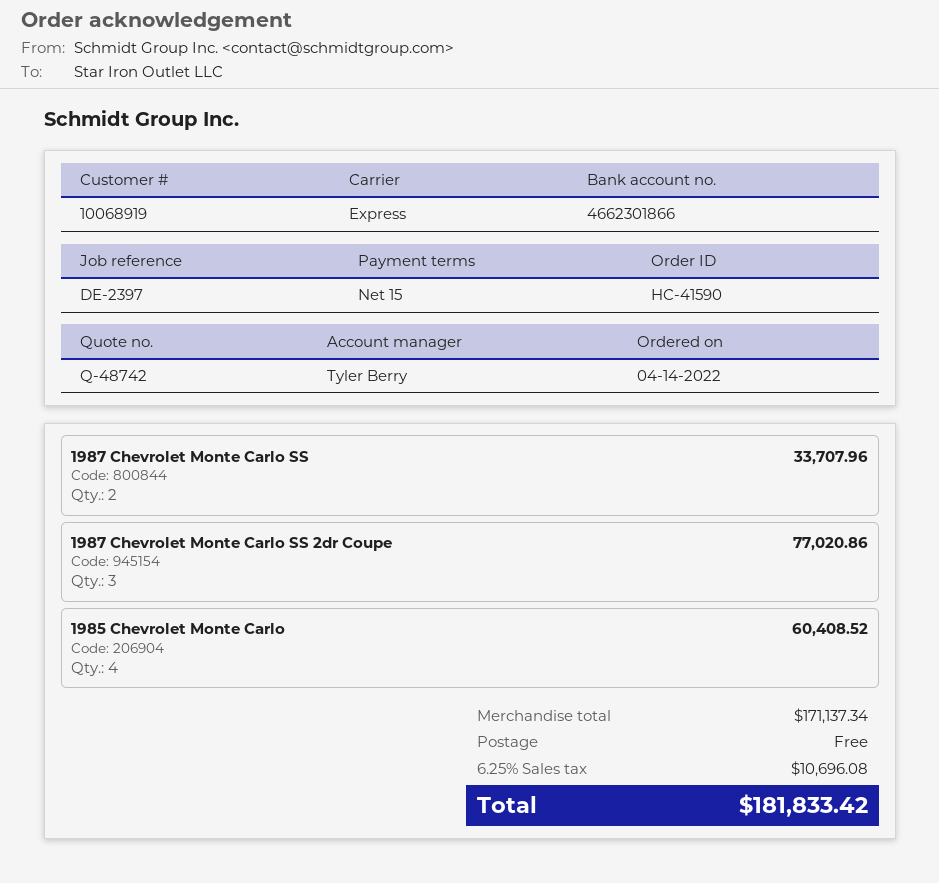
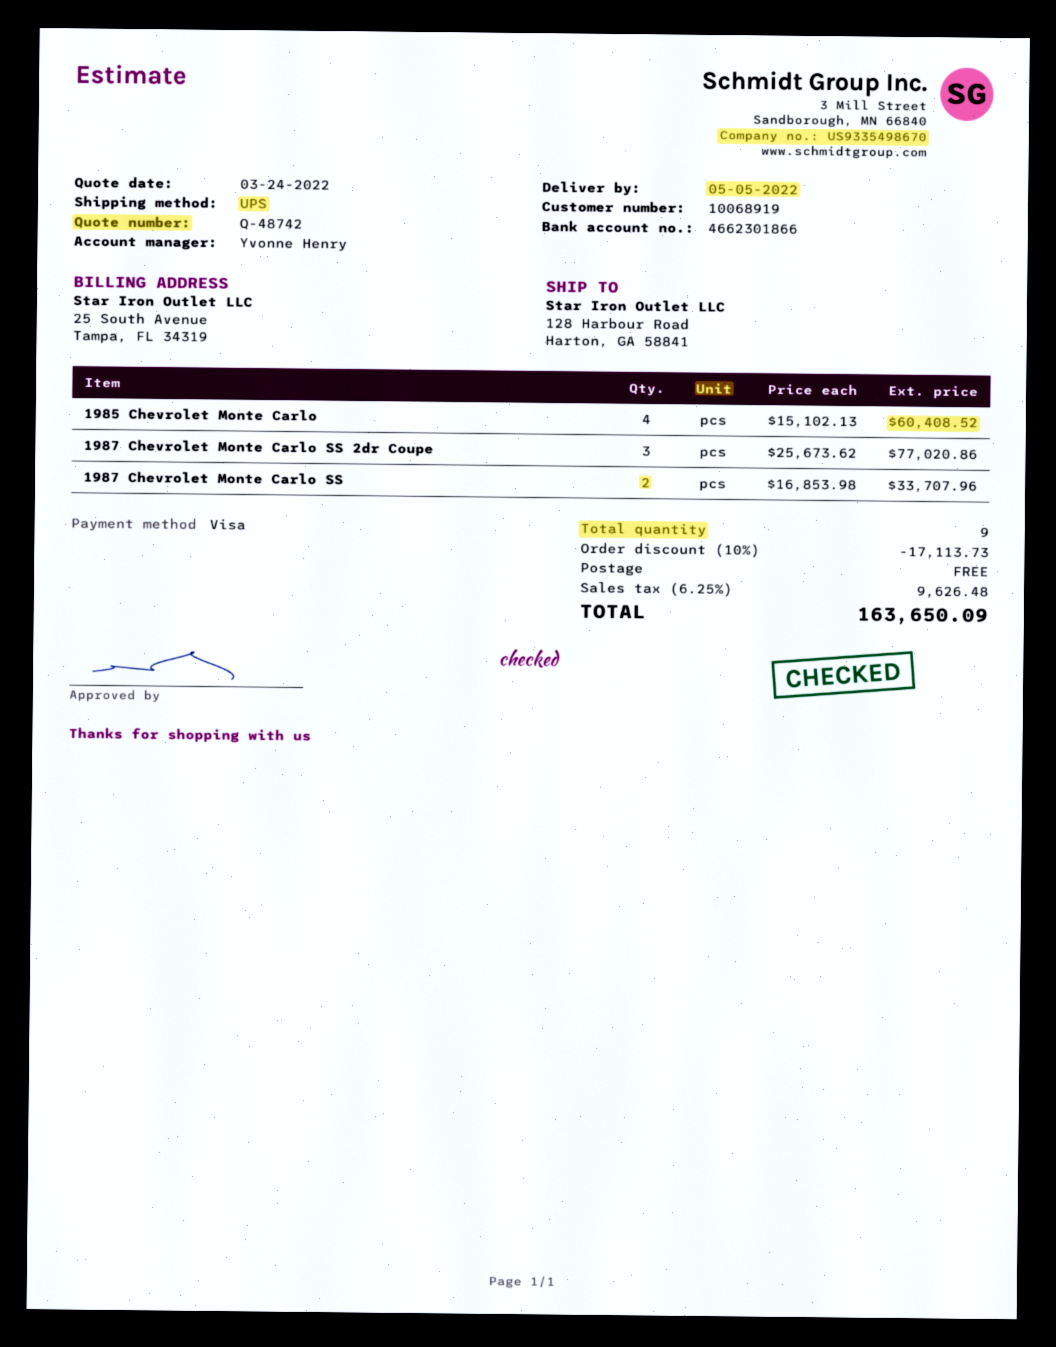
sales rep: Tyler Berry -> Yvonne Henry
shipping method: express -> UPS
discount: none -> 10% = 17113.73
tax: 6.25% = 10696.08 -> 6.25% = 9626.48
total: 181833.42 -> 163650.09

